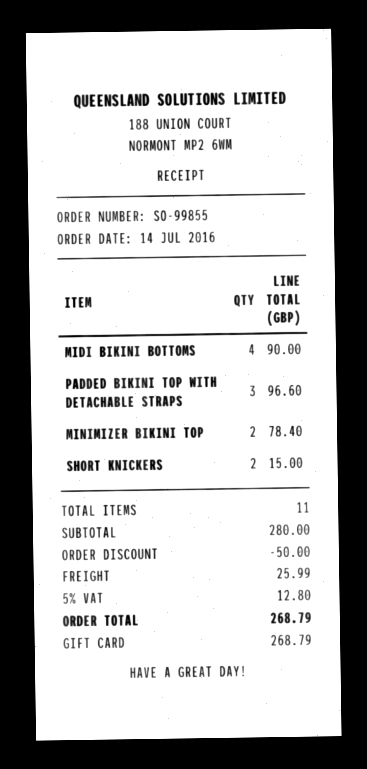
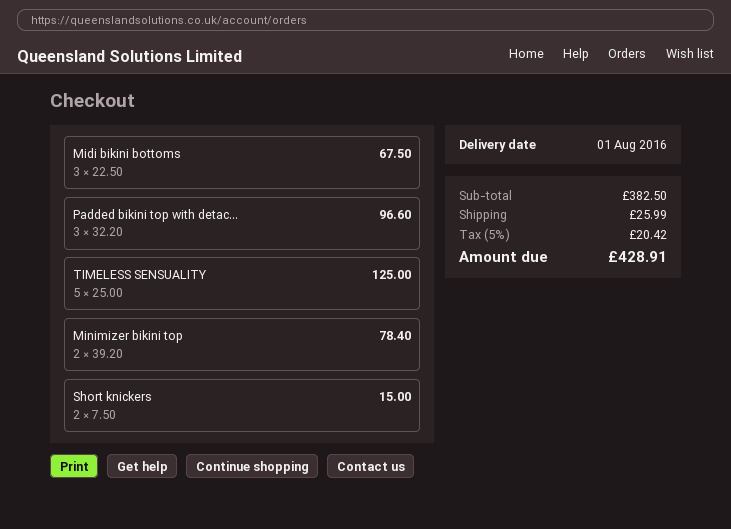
MIDI BIKINI BOTTOMS: 4 for 90.00 -> 3 for 67.50
TIMELESS SENSUALITY: none -> 5 for 125.00
subtotal: 280.00 -> 382.50
discount: 50.00 -> none
tax: 5% = 12.80 -> 5% = 20.42
total: 268.79 -> 428.91

